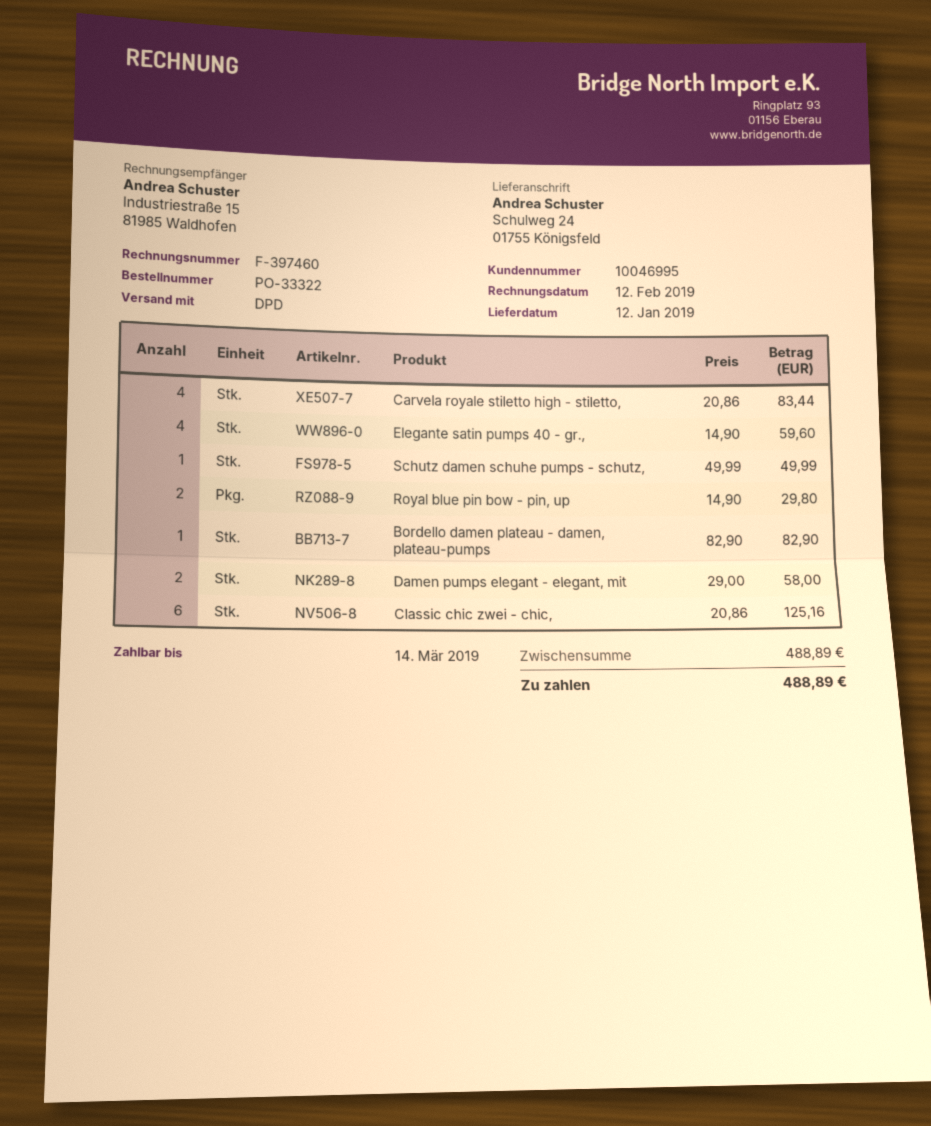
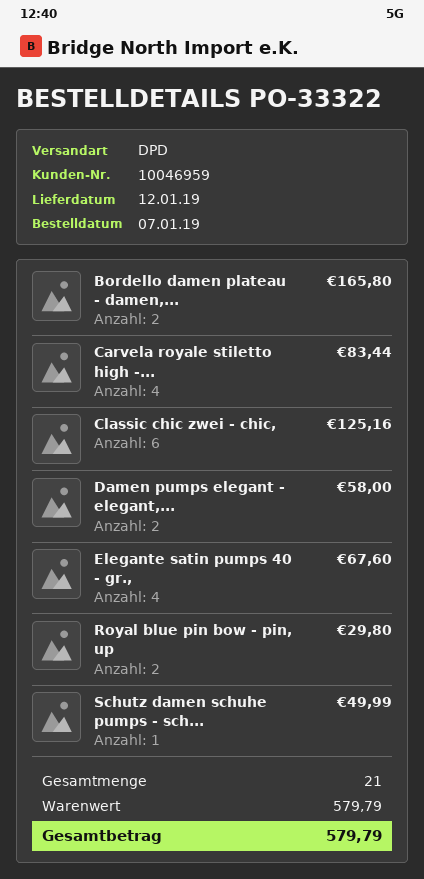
customer number: 10046995 -> 10046959
Elegante satin pumps 40 - gr.,: 4 for 59.60 -> 4 for 67.60
Bordello damen plateau - damen, plateau-pumps: 1 for 82.90 -> 2 for 165.80
subtotal: 488.89 -> 579.79
total: 488.89 -> 579.79

